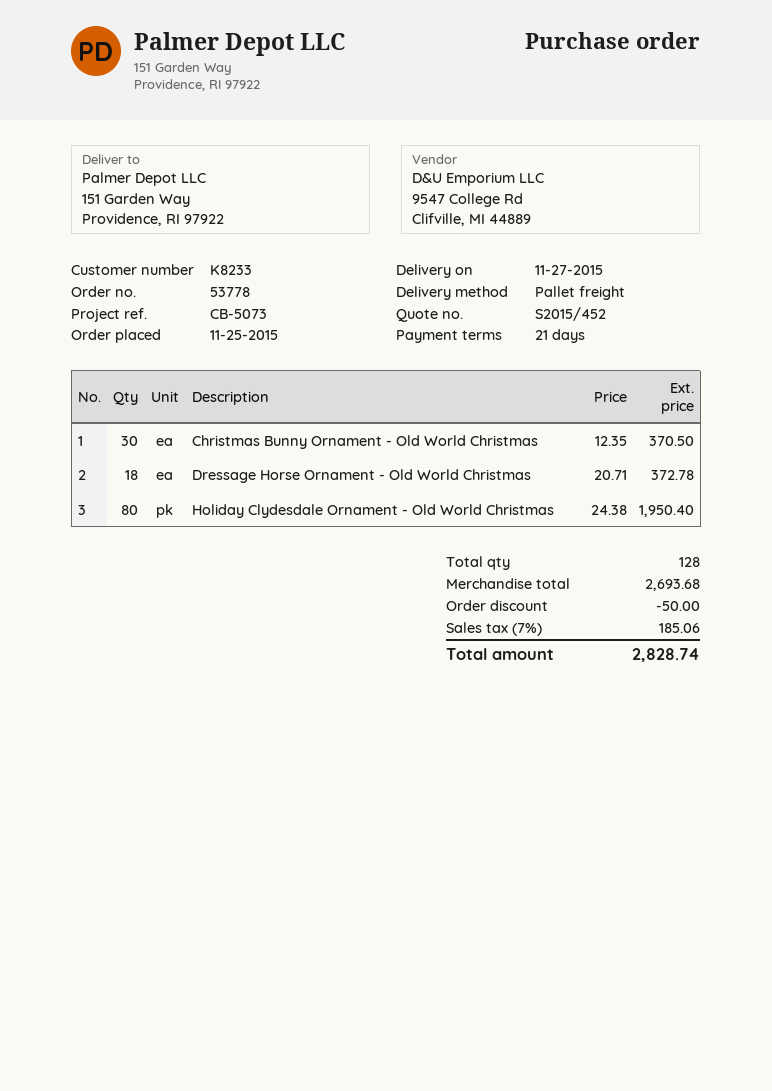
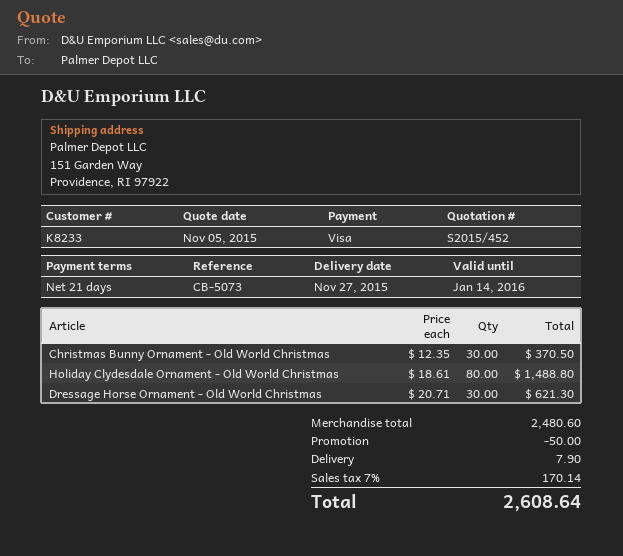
Dressage Horse Ornament - Old World Christmas: 18 x 20.71 = 372.78 -> 30 x 20.71 = 621.30
Holiday Clydesdale Ornament - Old World Christmas: 80 x 24.38 = 1950.40 -> 80 x 18.61 = 1488.80
subtotal: 2693.68 -> 2480.60
shipping: none -> 7.90
tax: 7% = 185.06 -> 7% = 170.14
total: 2828.74 -> 2608.64

